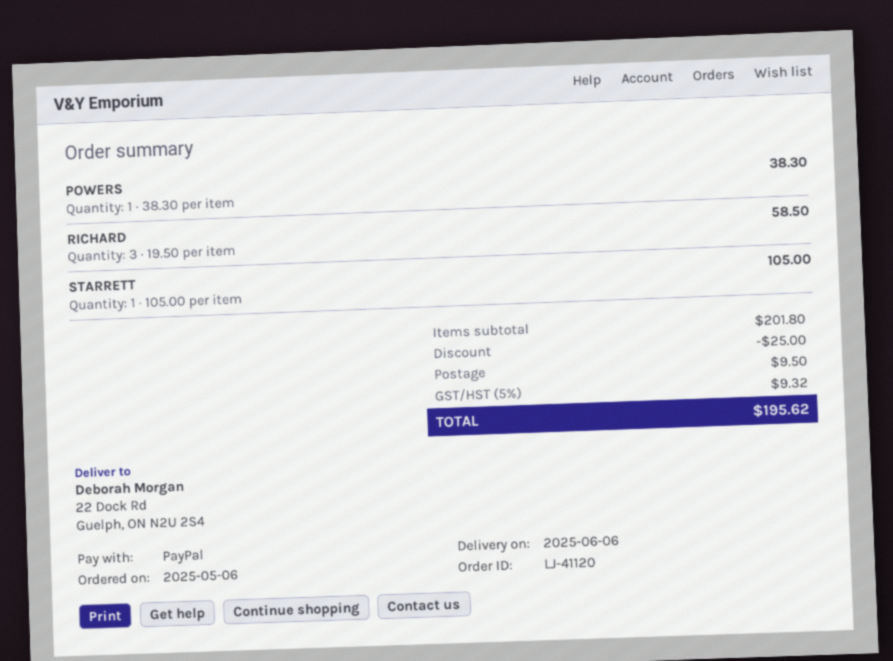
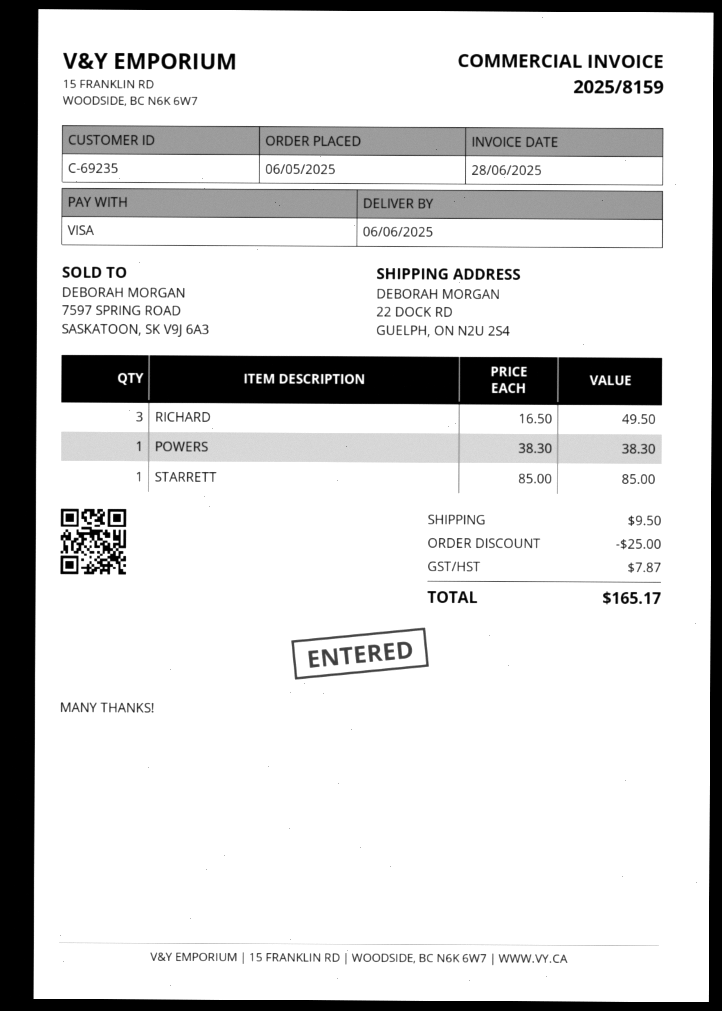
payment method: PayPal -> Visa
RICHARD: 3 x 19.50 = 58.50 -> 3 x 16.50 = 49.50
STARRETT: 1 x 105.00 = 105.00 -> 1 x 85.00 = 85.00
tax: 9.32 -> 7.87
total: 195.62 -> 165.17

